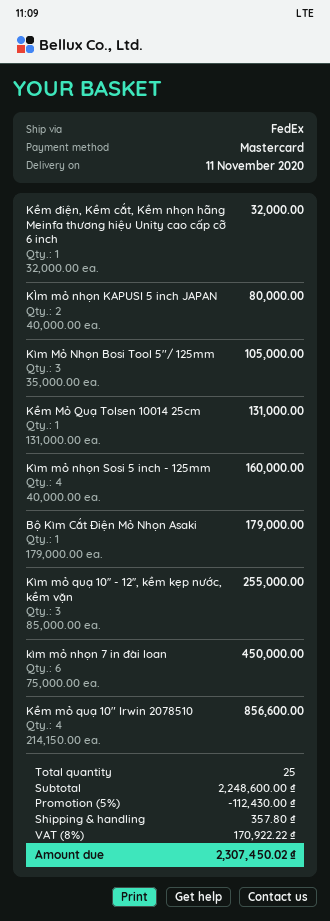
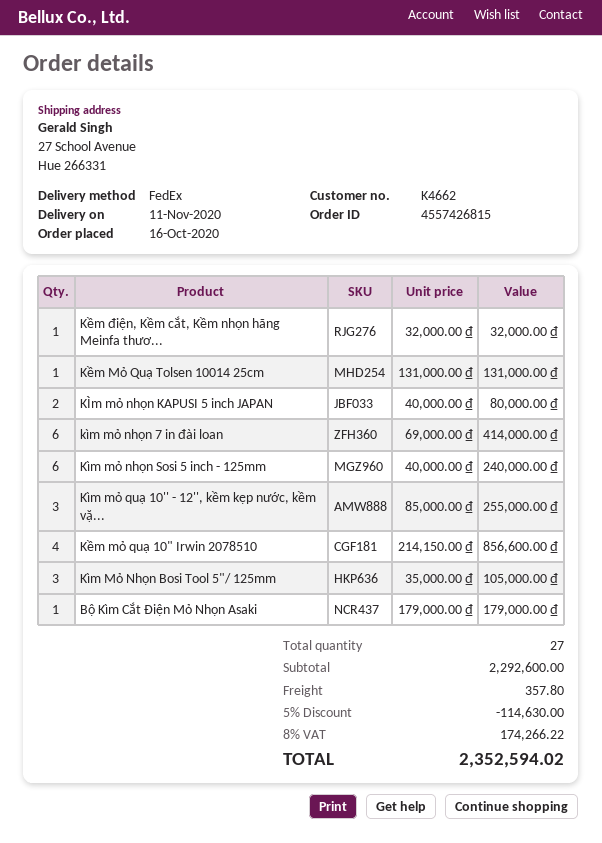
Kìm mỏ nhọn Sosi 5 inch - 125mm: 4 x 40000.00 = 160000.00 -> 6 x 40000.00 = 240000.00
kìm mỏ nhọn 7 in đài loan: 6 x 75000.00 = 450000.00 -> 6 x 69000.00 = 414000.00
total quantity: 25 -> 27
subtotal: 2248600.00 -> 2292600.00
discount: 5% = 112430.00 -> 5% = 114630.00
tax: 8% = 170922.22 -> 8% = 174266.22
total: 2307450.02 -> 2352594.02

